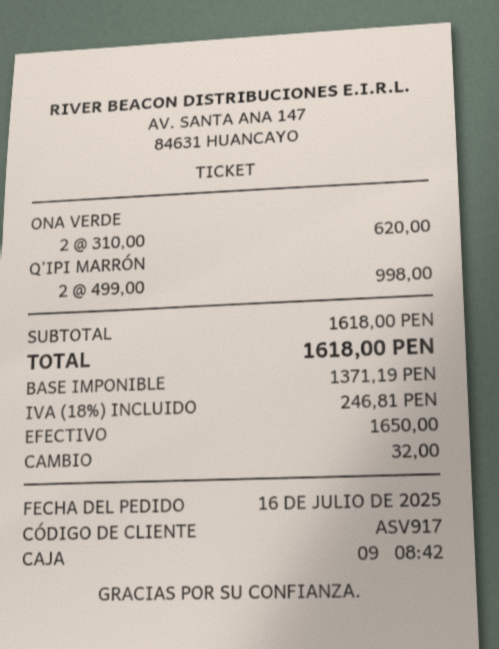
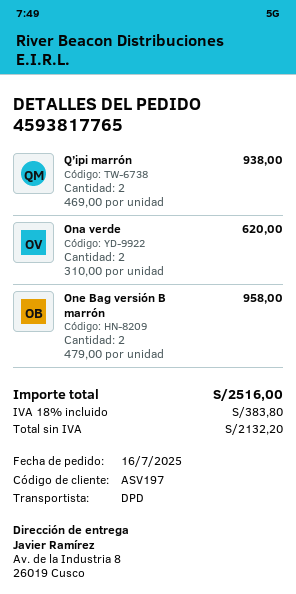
customer number: ASV917 -> ASV197
Q’IPI MARRÓN: 2 x 499.00 = 998.00 -> 2 x 469.00 = 938.00
One Bag versión B marrón: none -> 2 x 479.00 = 958.00
net: 1371.19 -> 2132.20
tax: 18% = 246.81 -> 18% = 383.80
total: 1618.00 -> 2516.00

